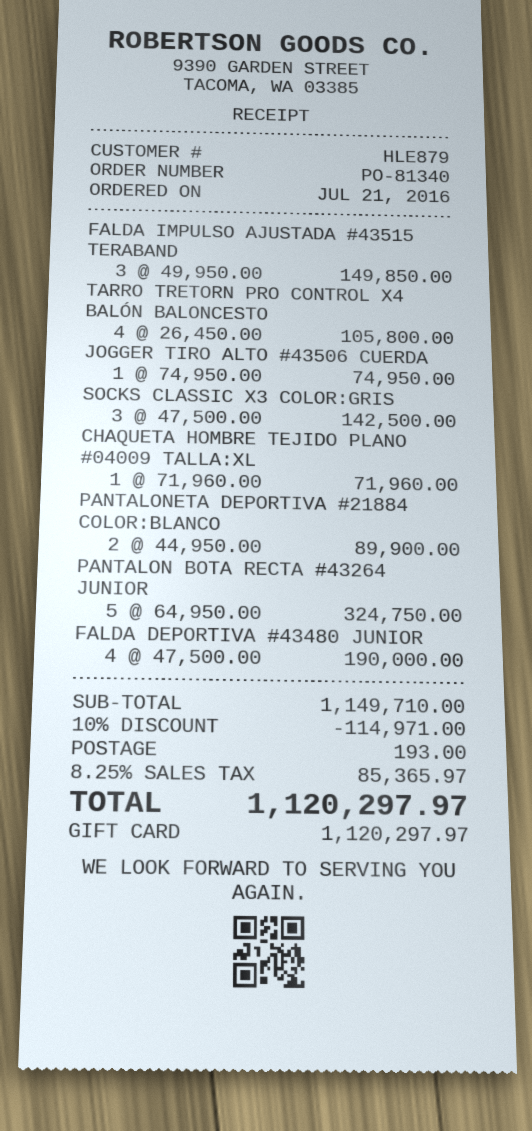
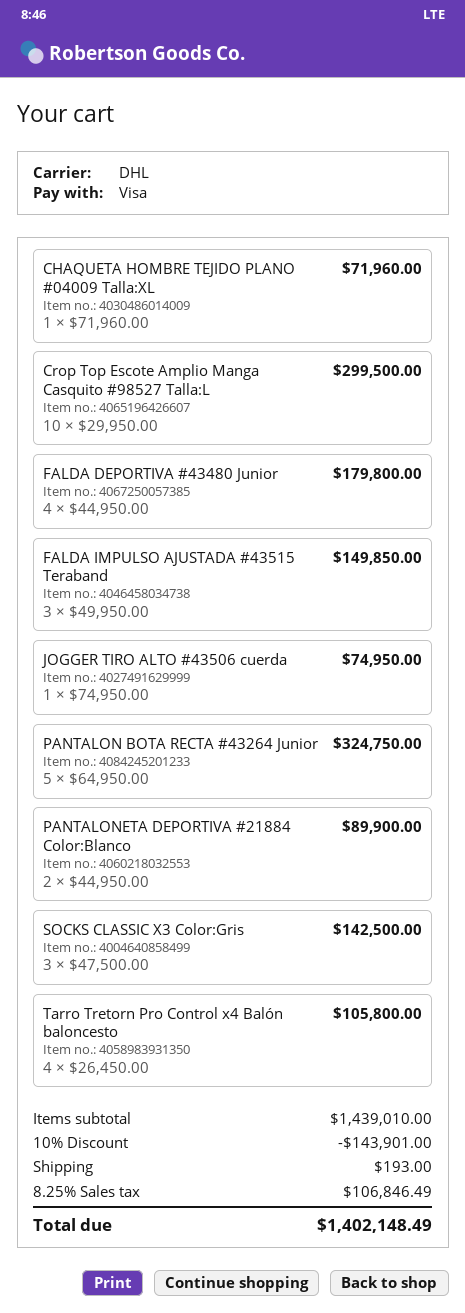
payment method: gift card -> Visa
FALDA DEPORTIVA #43480 JUNIOR: 4 x 47500.00 = 190000.00 -> 4 x 44950.00 = 179800.00
Crop Top Escote Amplio Manga Casquito #98527 Talla:L: none -> 10 x 29950.00 = 299500.00
subtotal: 1149710.00 -> 1439010.00
discount: 10% = 114971.00 -> 10% = 143901.00
tax: 8.25% = 85365.97 -> 8.25% = 106846.49
total: 1120297.97 -> 1402148.49

